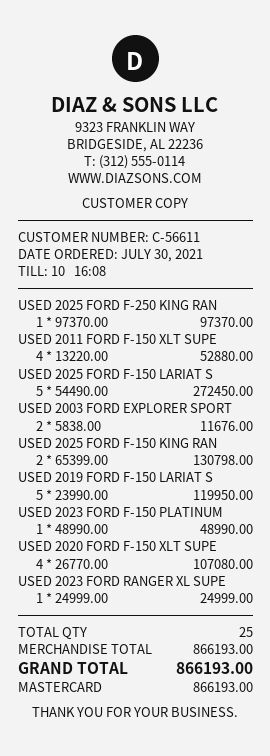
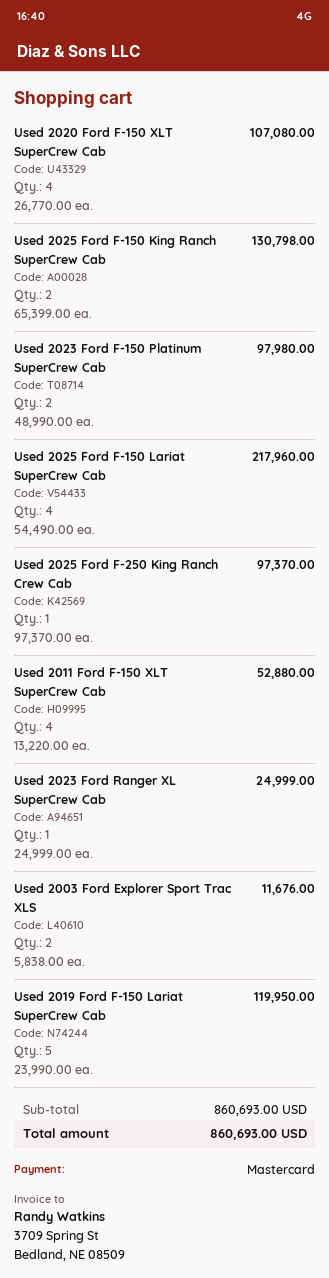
USED 2025 FORD F-150 LARIAT S: 5 x 54490.00 = 272450.00 -> 4 x 54490.00 = 217960.00
USED 2023 FORD F-150 PLATINUM: 1 x 48990.00 = 48990.00 -> 2 x 48990.00 = 97980.00
subtotal: 866193.00 -> 860693.00
total: 866193.00 -> 860693.00

